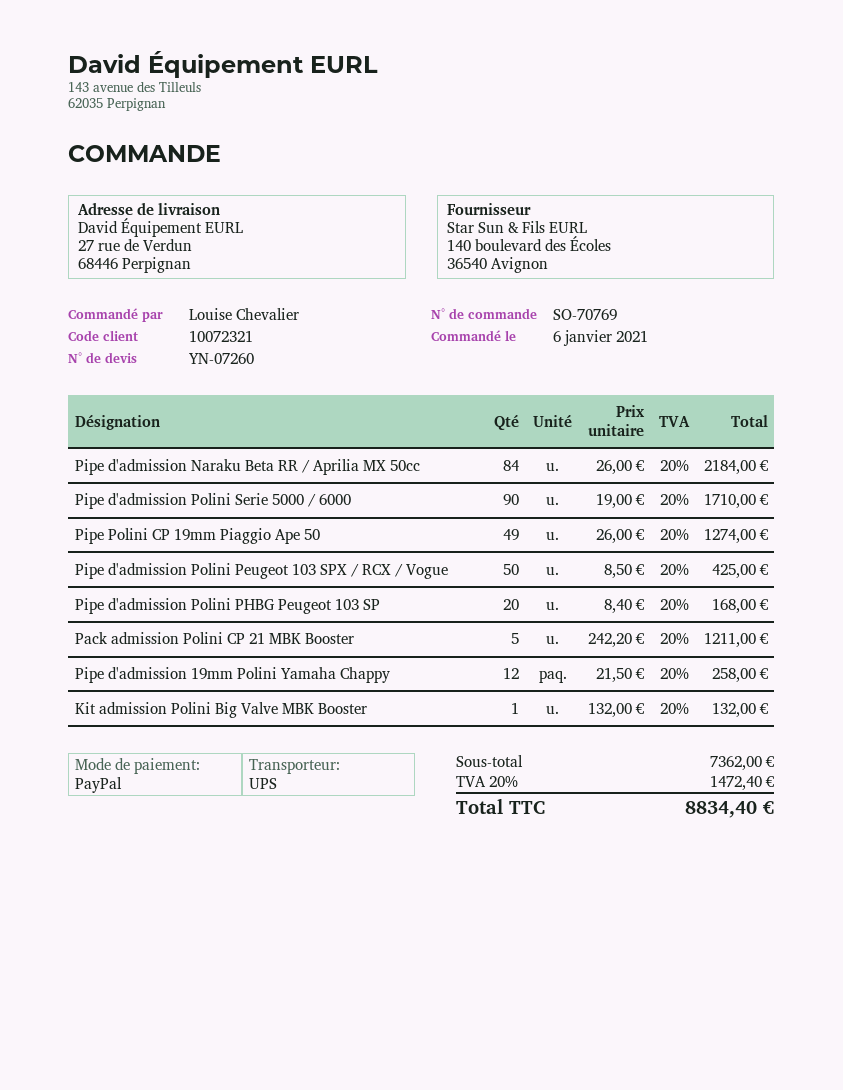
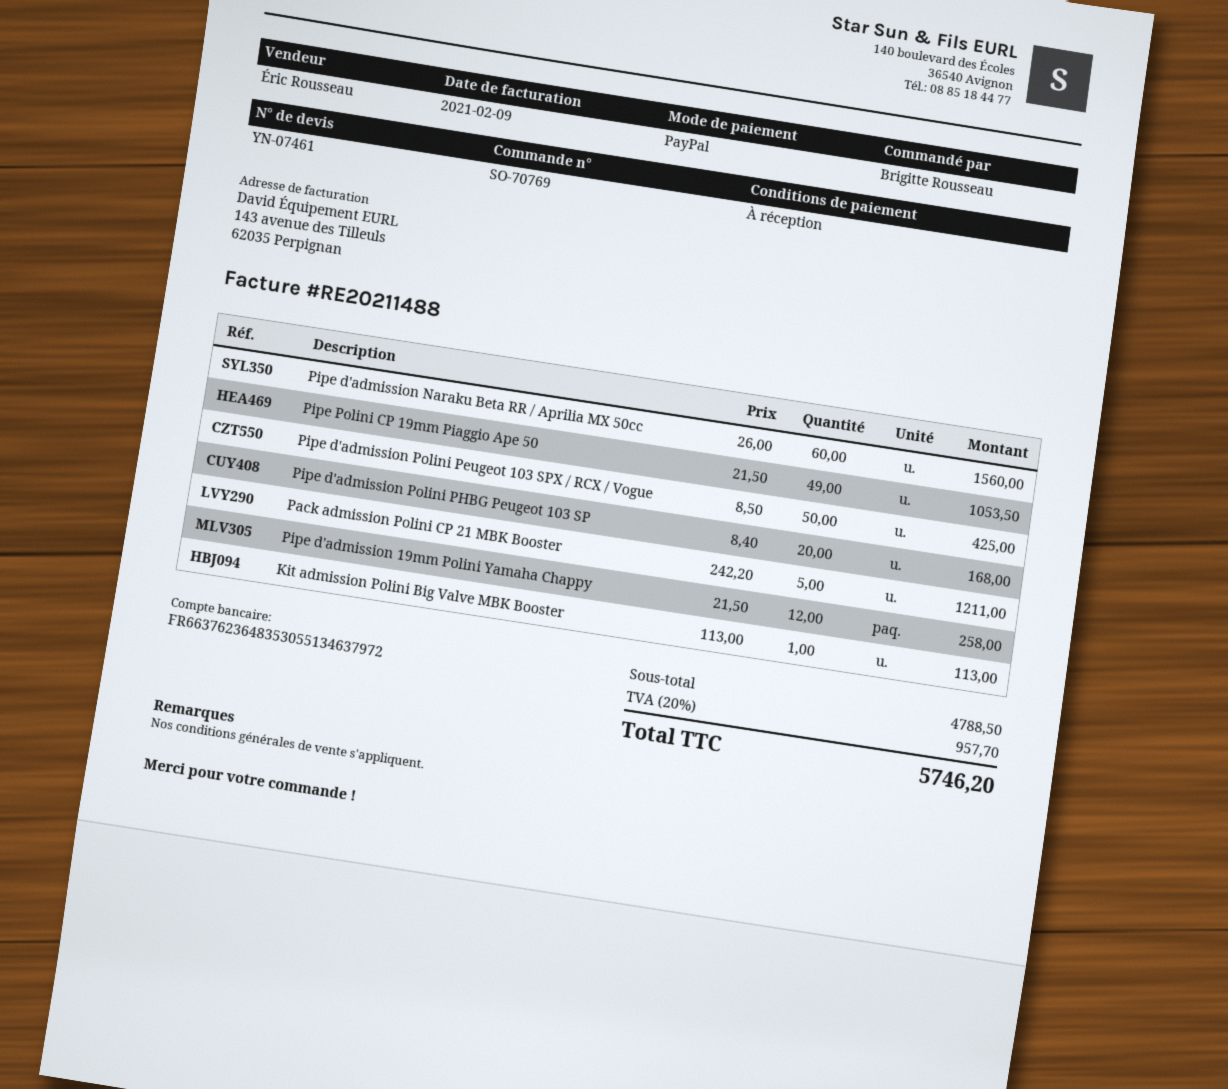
quote number: YN-07260 -> YN-07461
ordered by: Louise Chevalier -> Brigitte Rousseau
Pipe d'admission Naraku Beta RR / Aprilia MX 50cc: 84 x 26.00 = 2184.00 -> 60 x 26.00 = 1560.00
Pipe d'admission Polini Serie 5000 / 6000: 90 x 19.00 = 1710.00 -> none
Pipe Polini CP 19mm Piaggio Ape 50: 49 x 26.00 = 1274.00 -> 49 x 21.50 = 1053.50
Kit admission Polini Big Valve MBK Booster: 1 x 132.00 = 132.00 -> 1 x 113.00 = 113.00
subtotal: 7362.00 -> 4788.50
tax: 20% = 1472.40 -> 20% = 957.70
total: 8834.40 -> 5746.20

